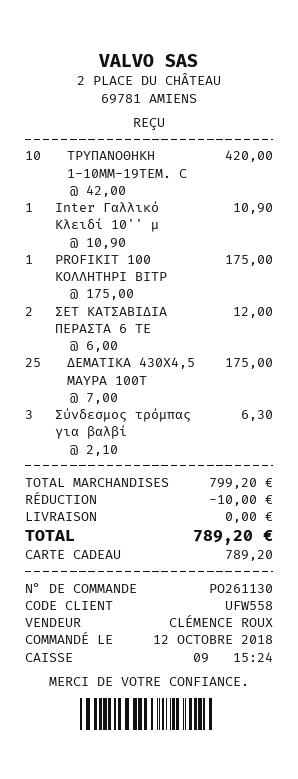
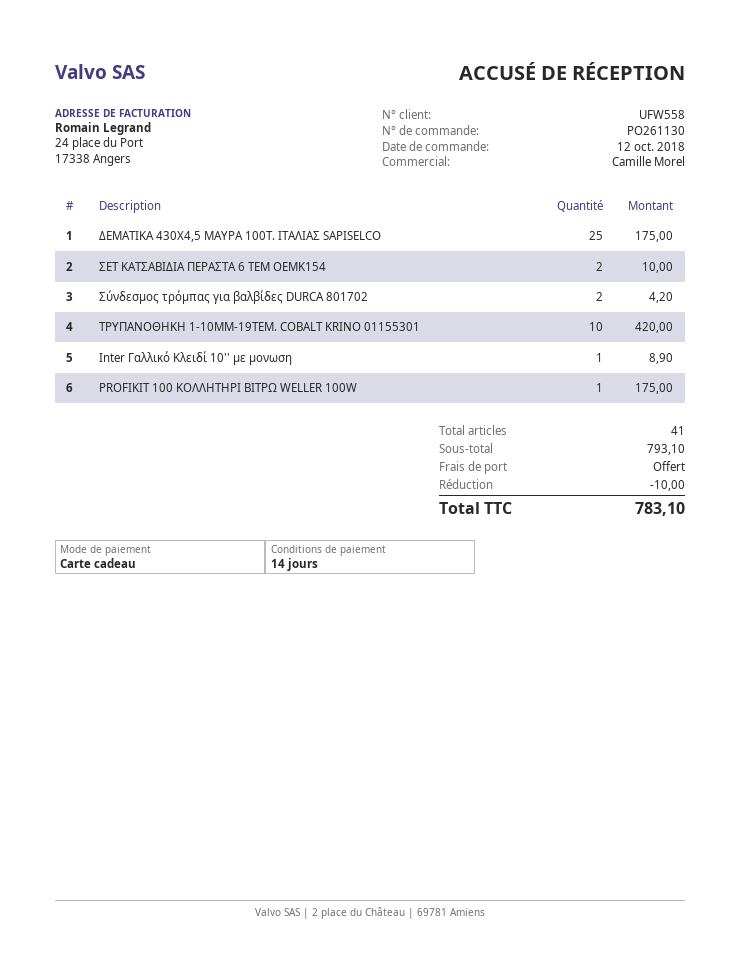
sales rep: CLÉMENCE ROUX -> Camille Morel
Inter Γαλλικό Κλειδί 10'' μ: 1 for 10.90 -> 1 for 8.90
ΣΕΤ ΚΑΤΣΑΒΙΔΙΑ ΠΕΡΑΣΤΑ 6 ΤΕ: 2 for 12.00 -> 2 for 10.00
Σύνδεσμος τρόμπας για βαλβί: 3 for 6.30 -> 2 for 4.20
subtotal: 799.20 -> 793.10
total: 789.20 -> 783.10

